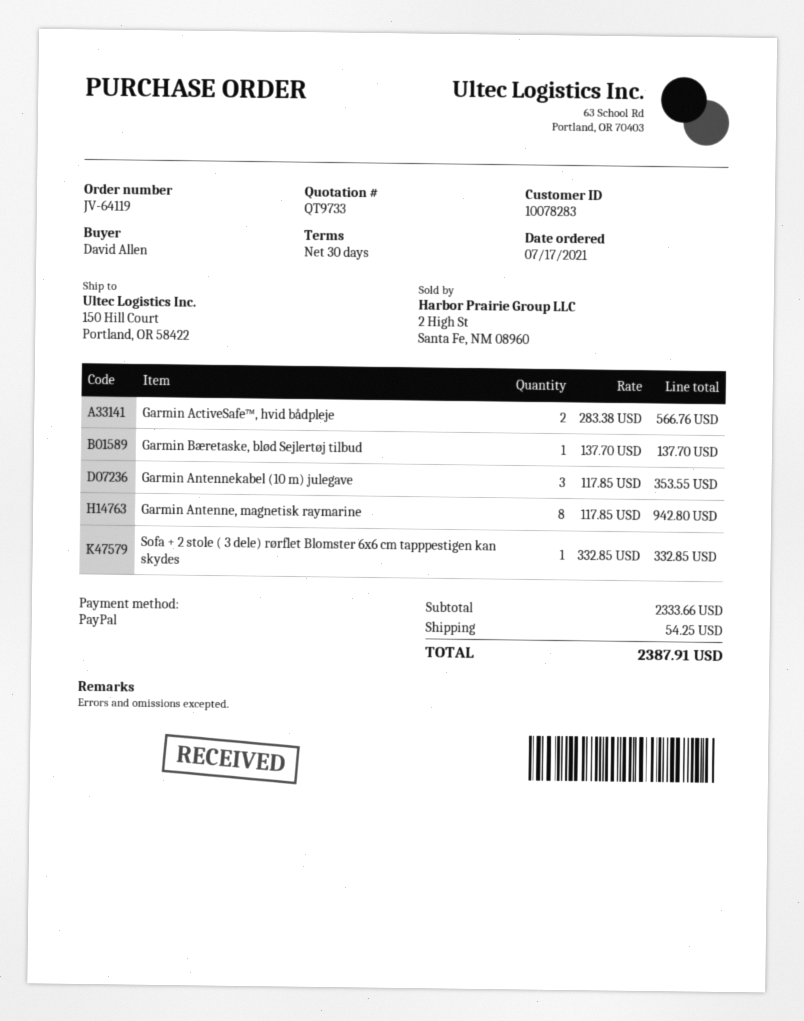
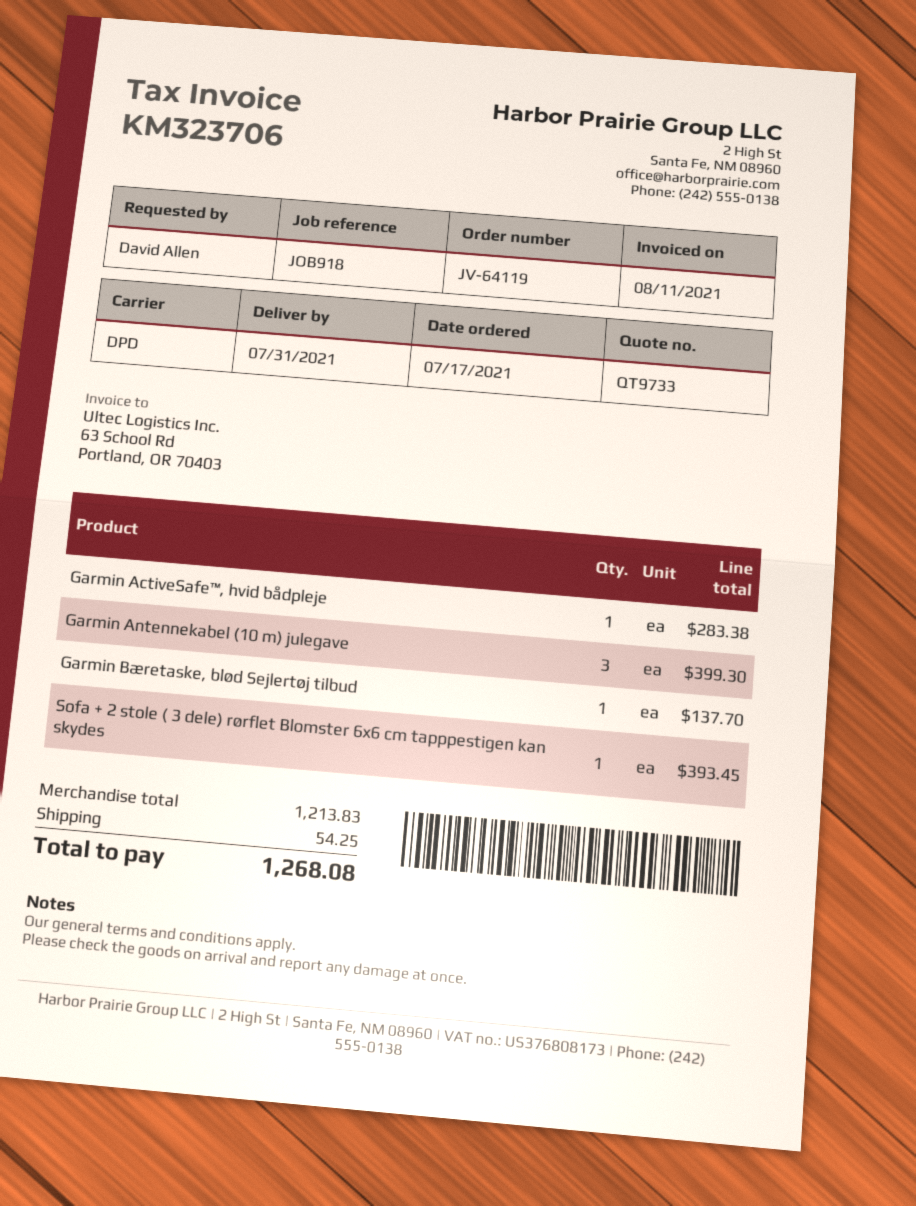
Garmin ActiveSafe™, hvid bådpleje: 2 for 566.76 -> 1 for 283.38
Garmin Antennekabel (10 m) julegave: 3 for 353.55 -> 3 for 399.30
Garmin Antenne, magnetisk raymarine: 8 for 942.80 -> none
Sofa + 2 stole ( 3 dele) rørflet Blomster 6x6 cm tapppestigen kan skydes: 1 for 332.85 -> 1 for 393.45
subtotal: 2333.66 -> 1213.83
total: 2387.91 -> 1268.08

